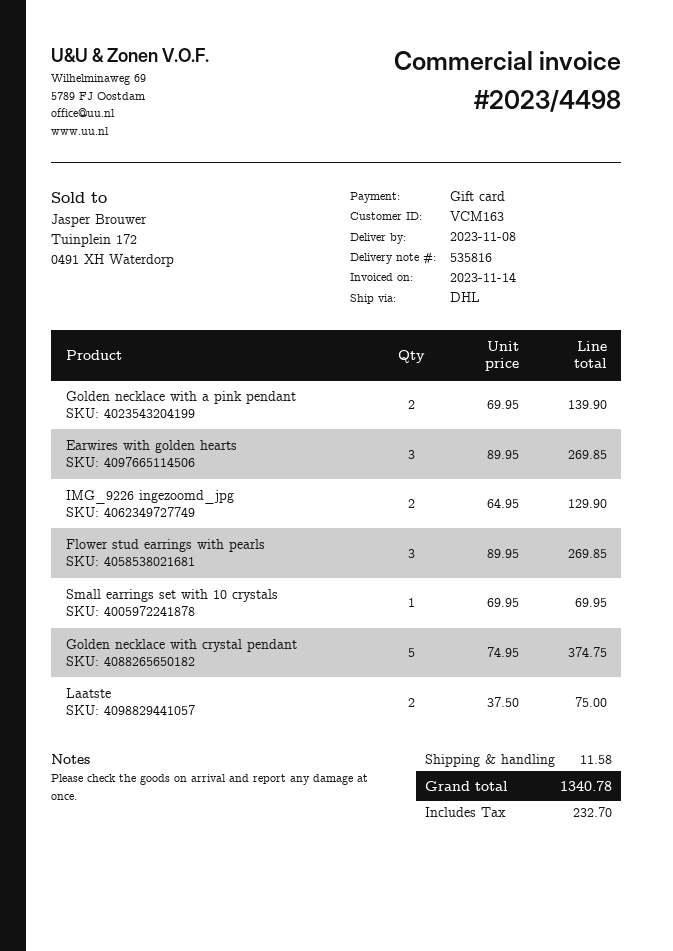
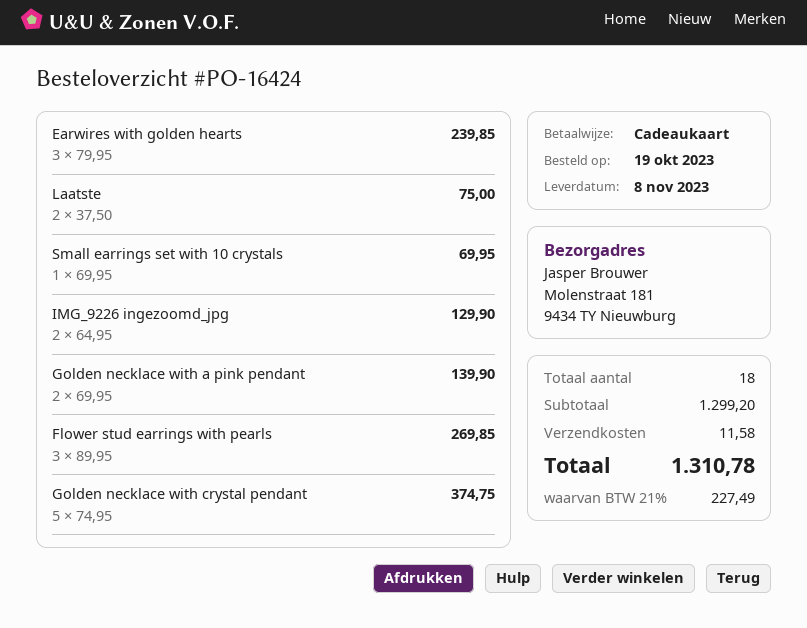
Earwires with golden hearts: 3 x 89.95 = 269.85 -> 3 x 79.95 = 239.85
tax: 232.70 -> 227.49
total: 1340.78 -> 1310.78

